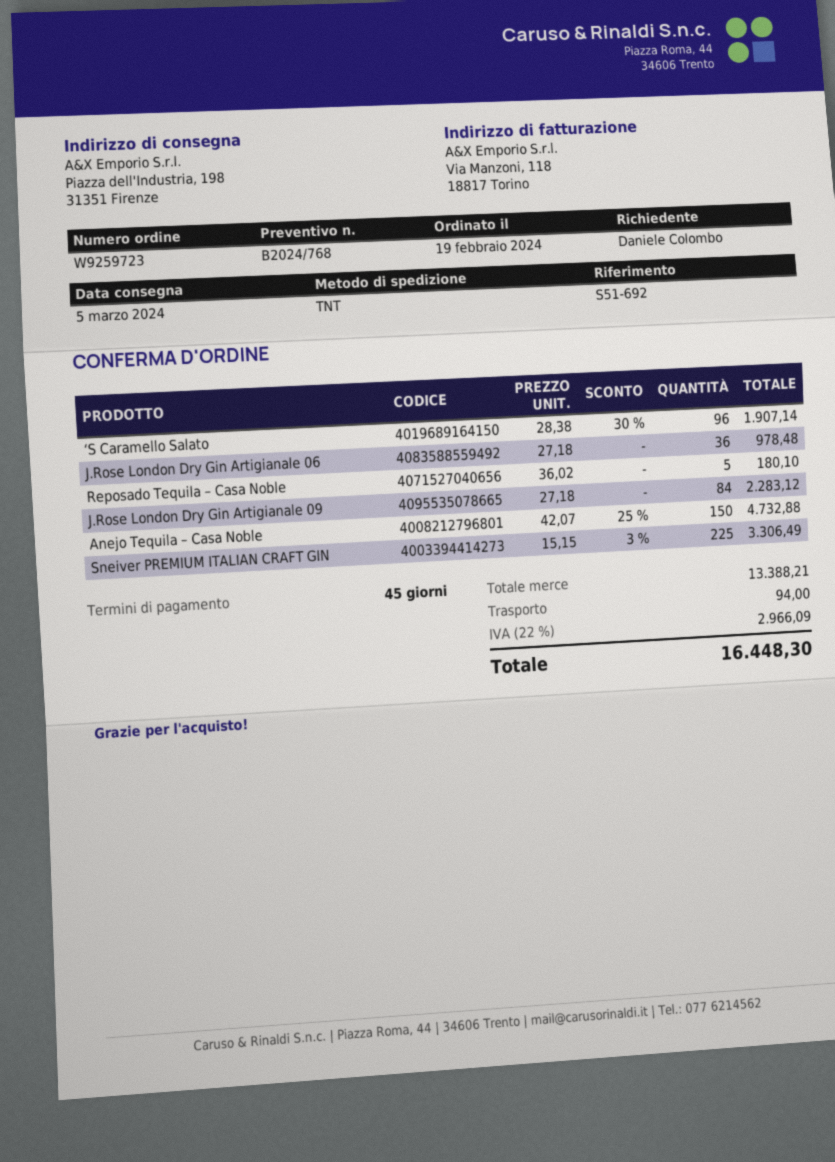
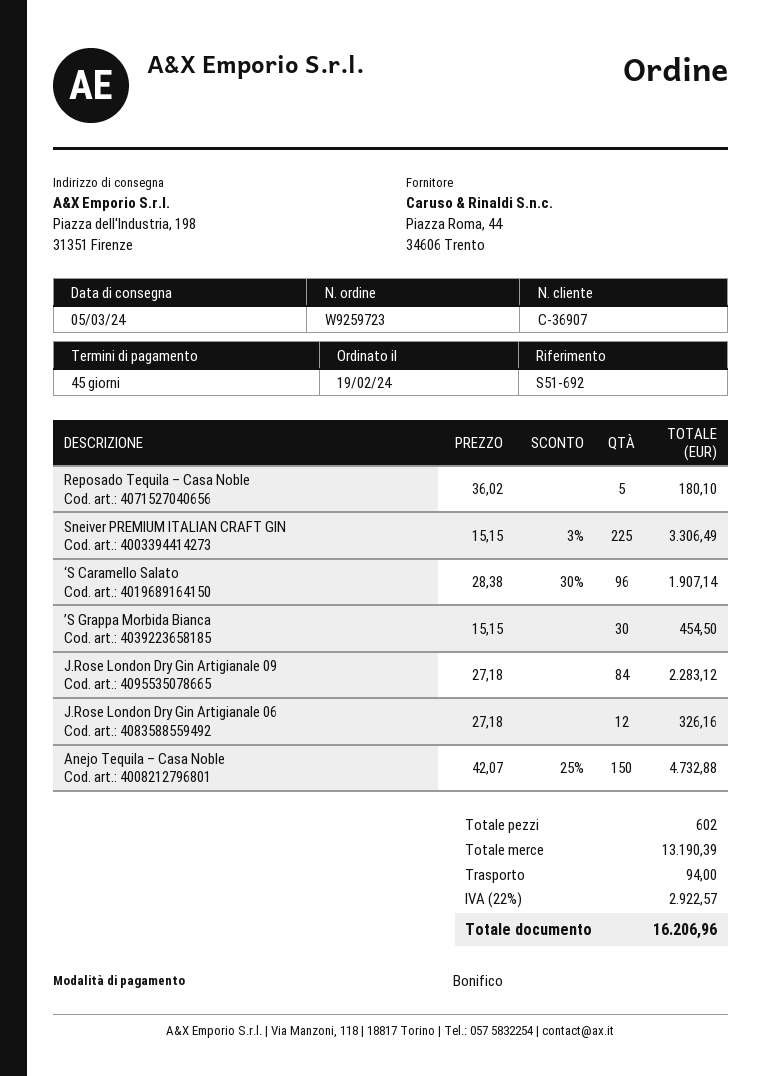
J.Rose London Dry Gin Artigianale 06: 36 x 27.18 = 978.48 -> 12 x 27.18 = 326.16
’S Grappa Morbida Bianca: none -> 30 x 15.15 = 454.50
subtotal: 13388.21 -> 13190.39
tax: 22% = 2966.09 -> 22% = 2922.57
total: 16448.30 -> 16206.96

